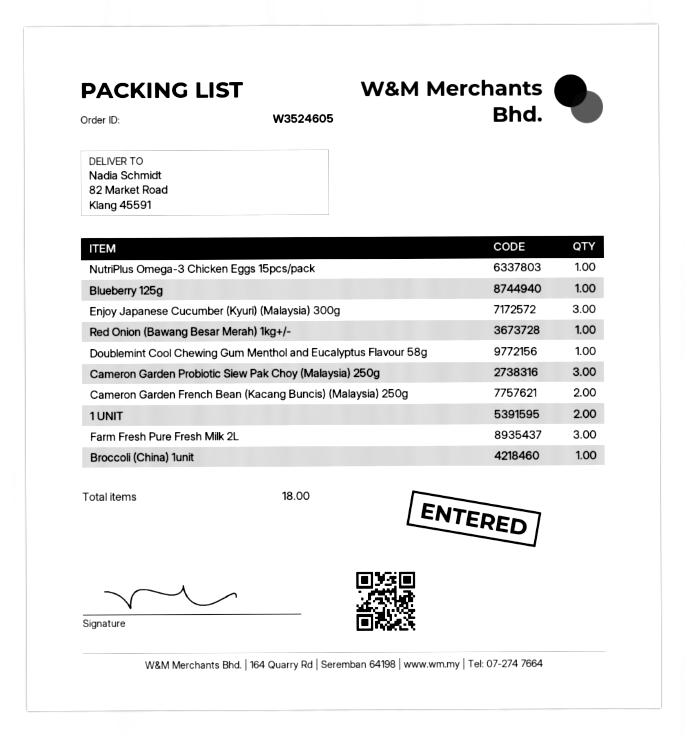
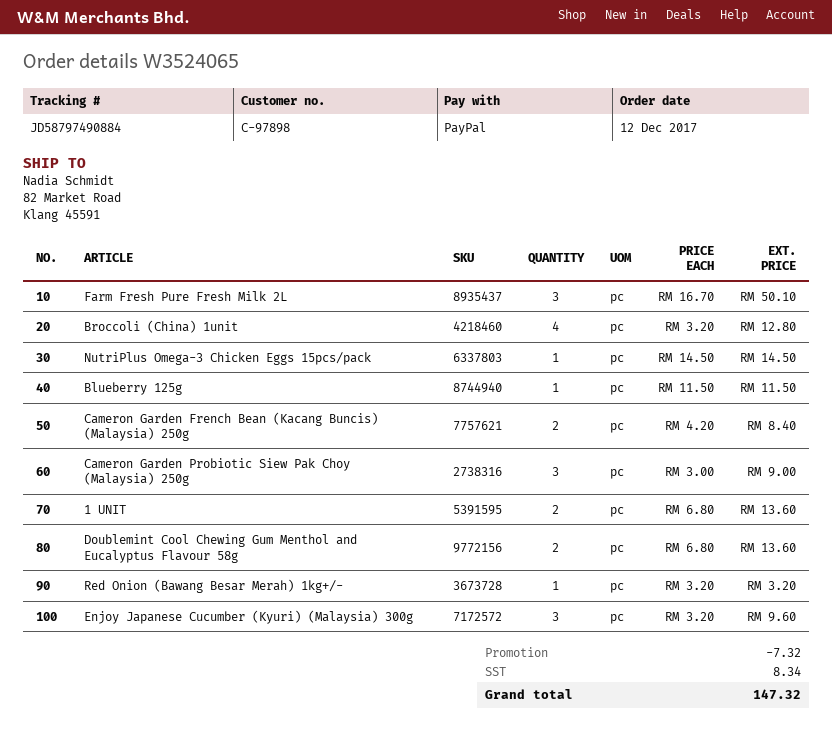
order number: W3524605 -> W3524065
Doublemint Cool Chewing Gum Menthol and Eucalyptus Flavour 58g: 1 -> 2
Broccoli (China) 1unit: 1 -> 4

